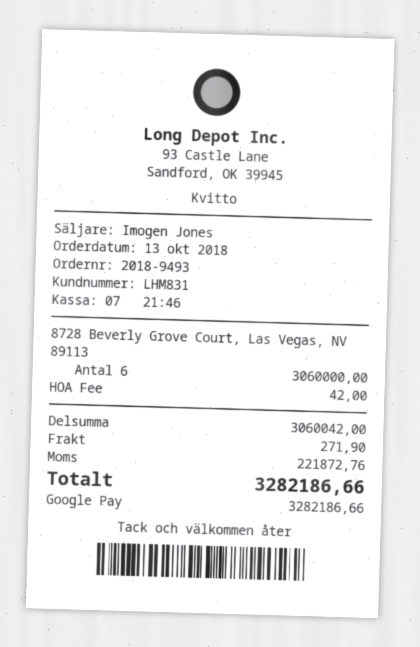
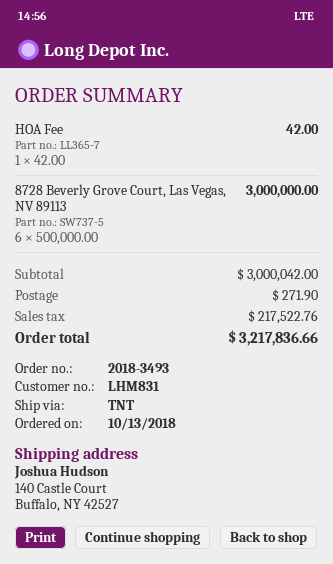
order number: 2018-9493 -> 2018-3493
8728 Beverly Grove Court, Las Vegas, NV 89113: 6 for 3060000.00 -> 6 for 3000000.00
subtotal: 3060042.00 -> 3000042.00
tax: 221872.76 -> 217522.76
total: 3282186.66 -> 3217836.66

